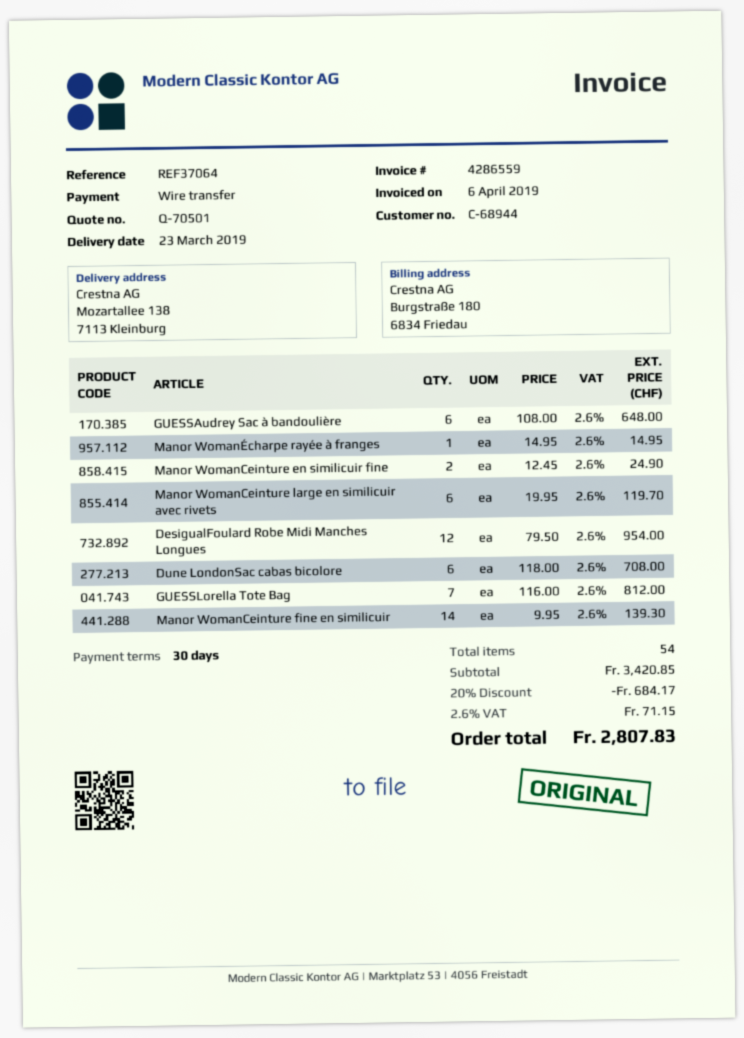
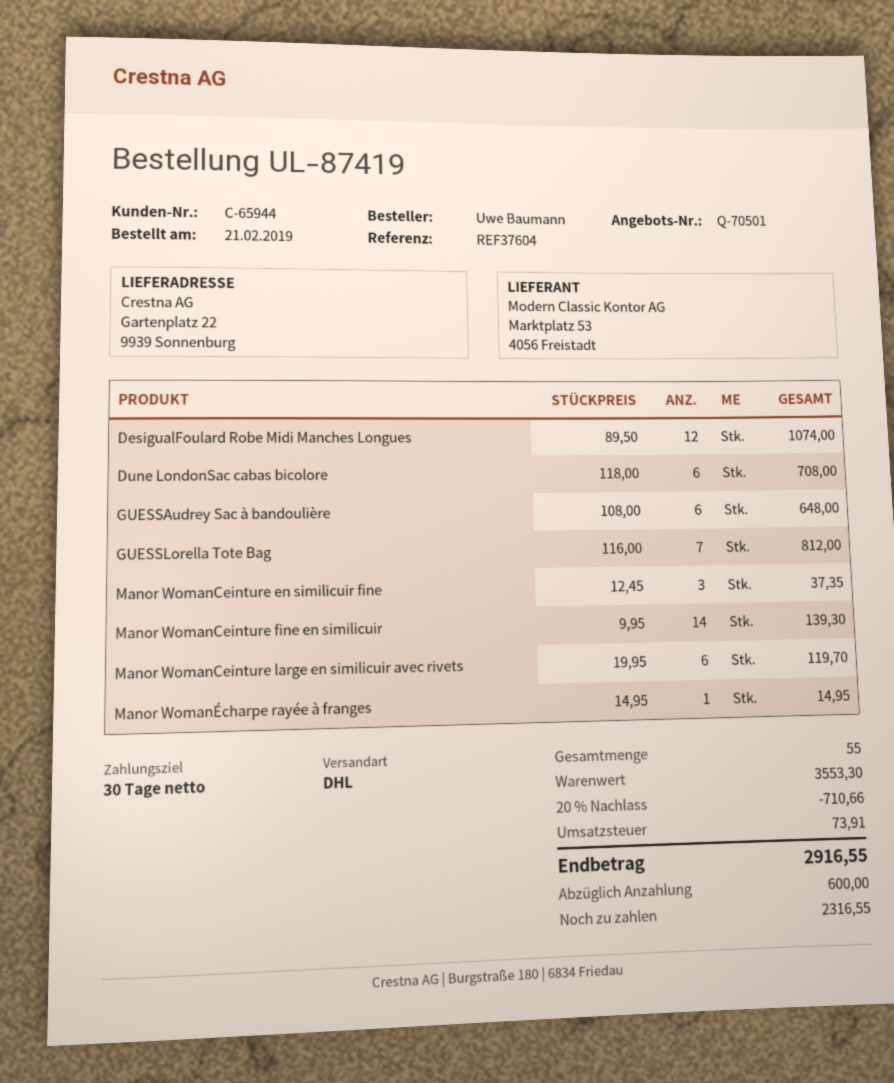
customer number: C-68944 -> C-65944
reference: REF37064 -> REF37604
ship to: Mozartallee 138, 7113 Kleinburg -> Gartenplatz 22, 9939 Sonnenburg
Manor WomanCeinture en similicuir fine: 2 x 12.45 = 24.90 -> 3 x 12.45 = 37.35
DesigualFoulard Robe Midi Manches Longues: 12 x 79.50 = 954.00 -> 12 x 89.50 = 1074.00
total quantity: 54 -> 55
subtotal: 3420.85 -> 3553.30
discount: 20% = 684.17 -> 20% = 710.66
tax: 71.15 -> 73.91
total: 2807.83 -> 2916.55

